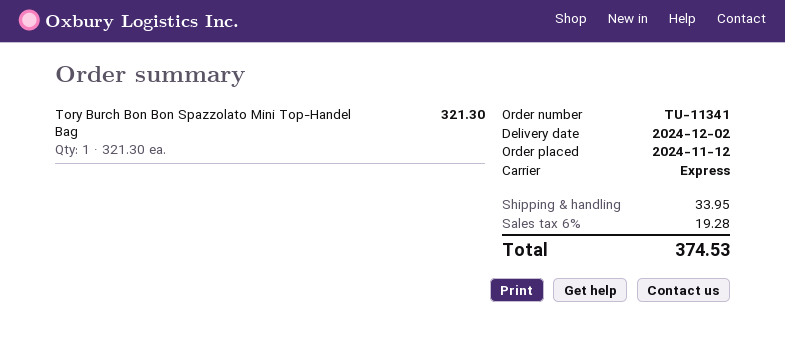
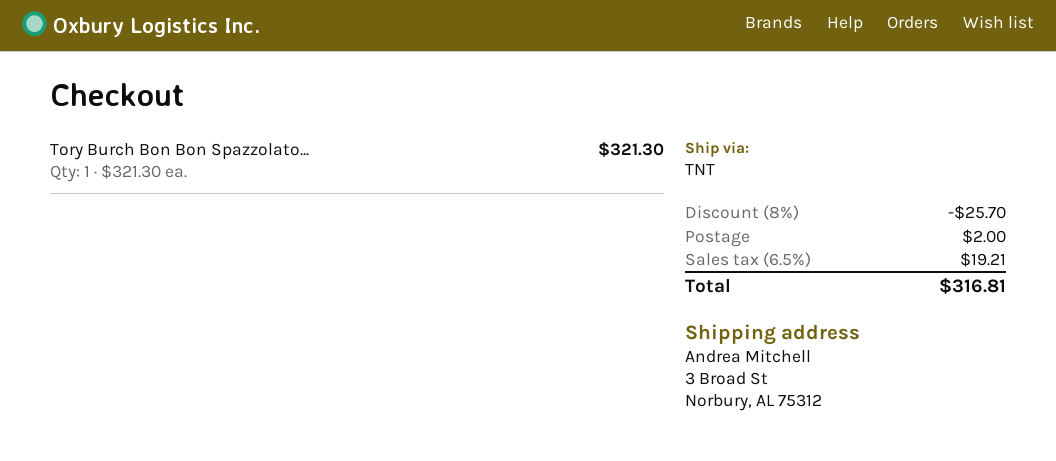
shipping method: express -> TNT
discount: none -> 8% = 25.70
shipping: 33.95 -> 2.00
tax: 6% = 19.28 -> 6.5% = 19.21
total: 374.53 -> 316.81

